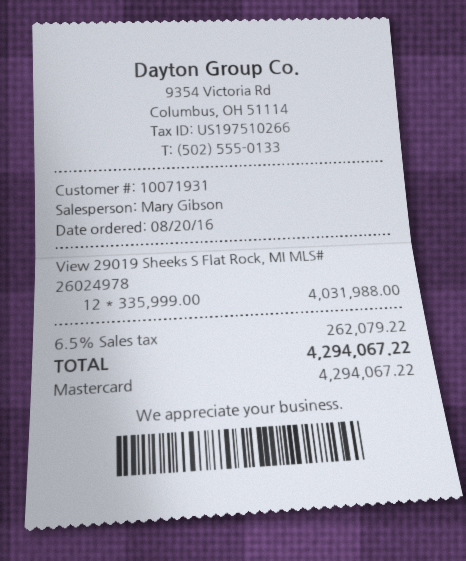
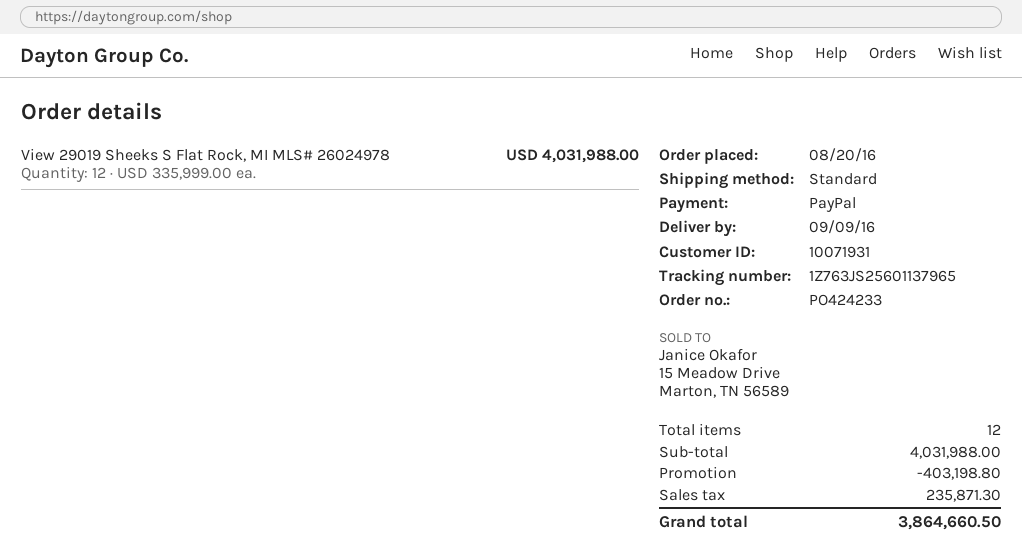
payment method: Mastercard -> PayPal
discount: none -> 403198.80
tax: 262079.22 -> 235871.30
total: 4294067.22 -> 3864660.50

